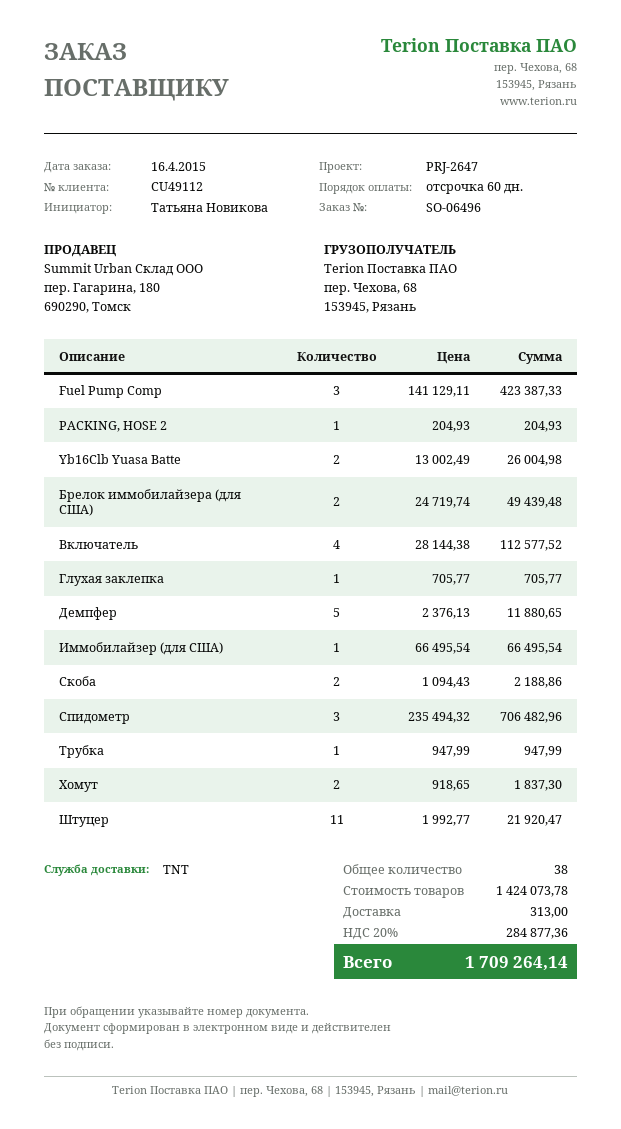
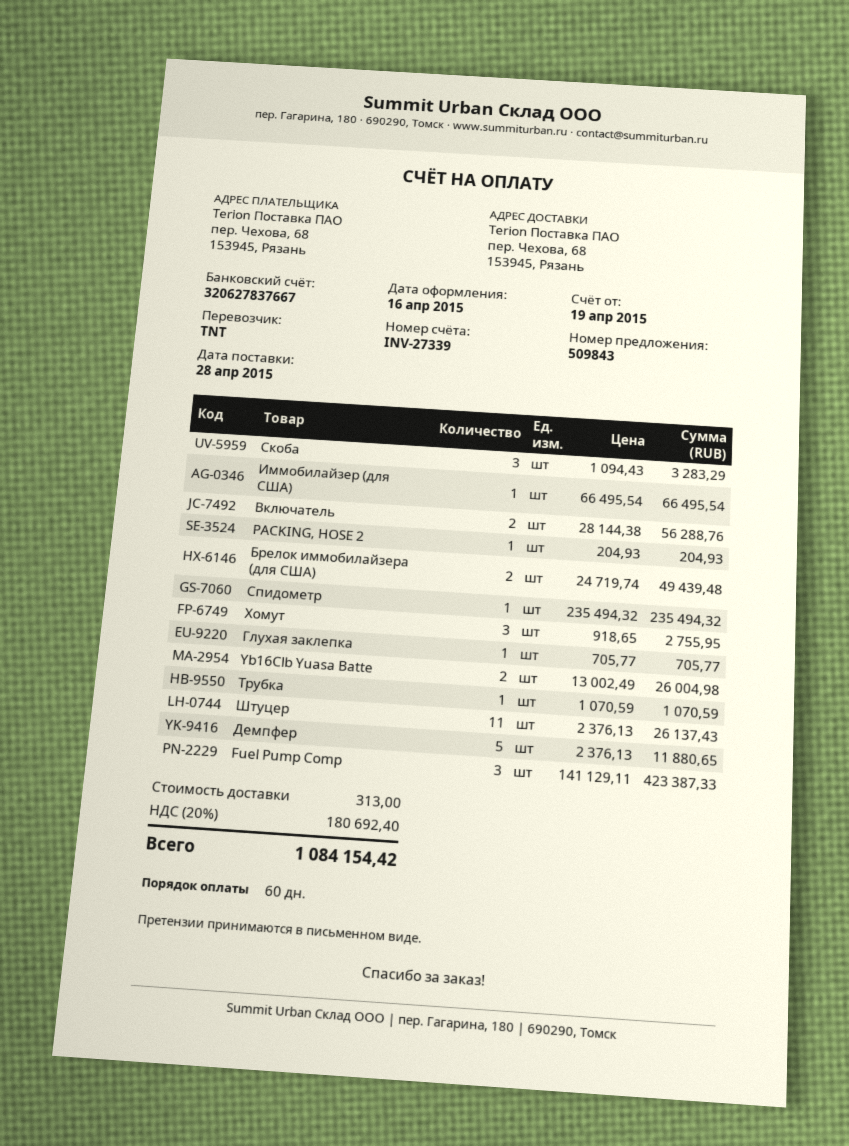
Включатель: 4 x 28144.38 = 112577.52 -> 2 x 28144.38 = 56288.76
Скоба: 2 x 1094.43 = 2188.86 -> 3 x 1094.43 = 3283.29
Спидометр: 3 x 235494.32 = 706482.96 -> 1 x 235494.32 = 235494.32
Трубка: 1 x 947.99 = 947.99 -> 1 x 1070.59 = 1070.59
Хомут: 2 x 918.65 = 1837.30 -> 3 x 918.65 = 2755.95
Штуцер: 11 x 1992.77 = 21920.47 -> 11 x 2376.13 = 26137.43
tax: 20% = 284877.36 -> 20% = 180692.40
total: 1709264.14 -> 1084154.42

